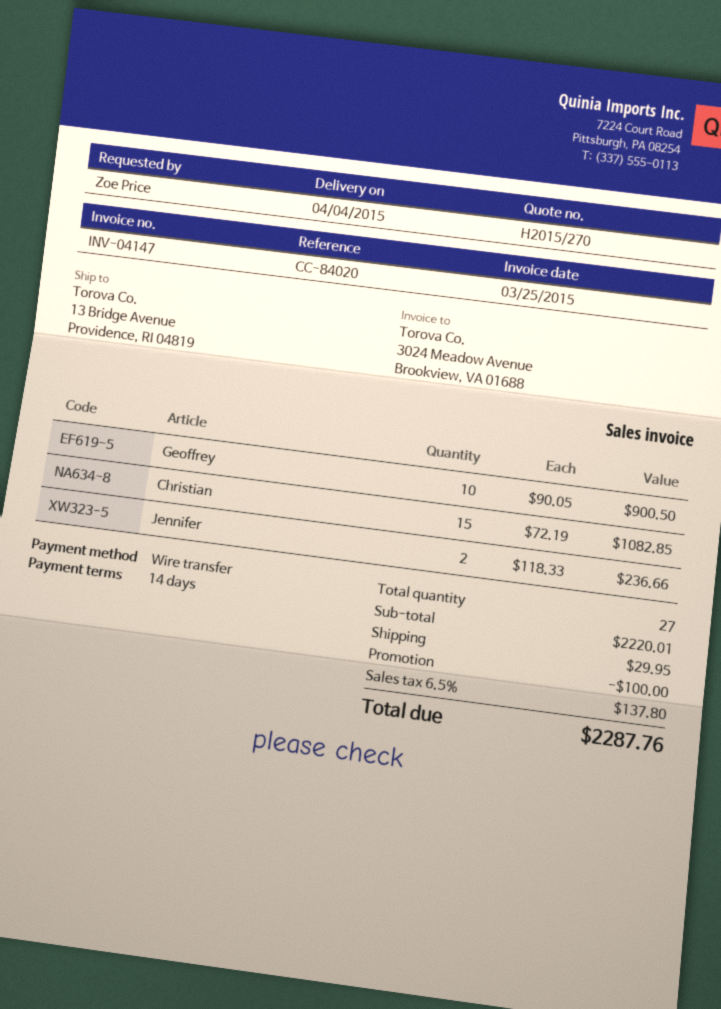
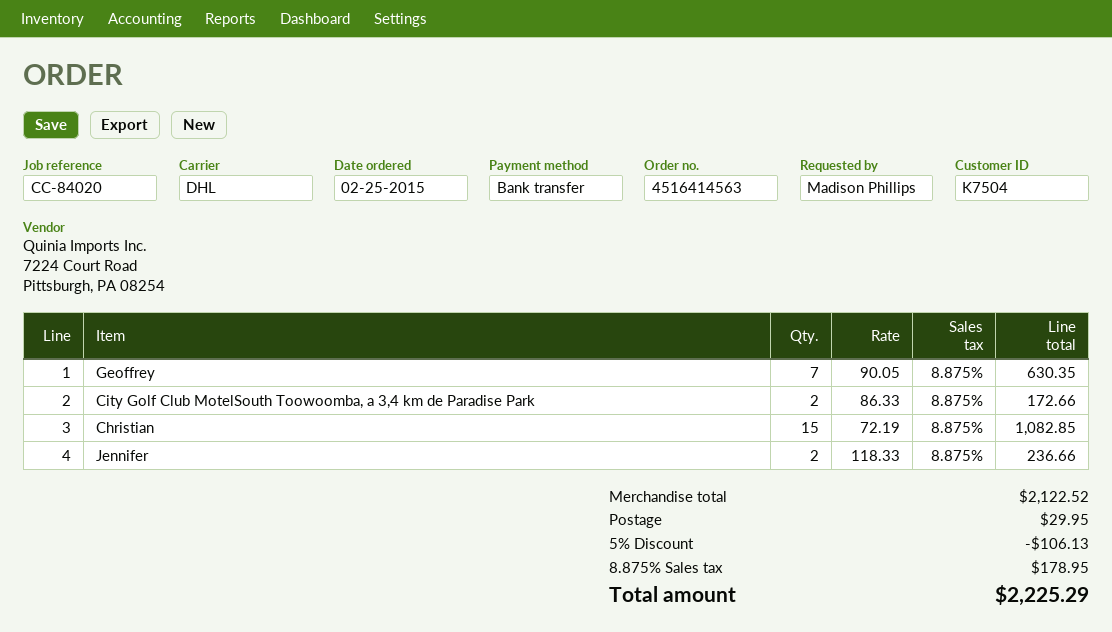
ordered by: Zoe Price -> Madison Phillips
Geoffrey: 10 x 90.05 = 900.50 -> 7 x 90.05 = 630.35
City Golf Club MotelSouth Toowoomba, a 3,4 km de Paradise Park: none -> 2 x 86.33 = 172.66
subtotal: 2220.01 -> 2122.52
discount: 100.00 -> 106.13
tax: 6.5% = 137.80 -> 8.875% = 178.95
total: 2287.76 -> 2225.29

